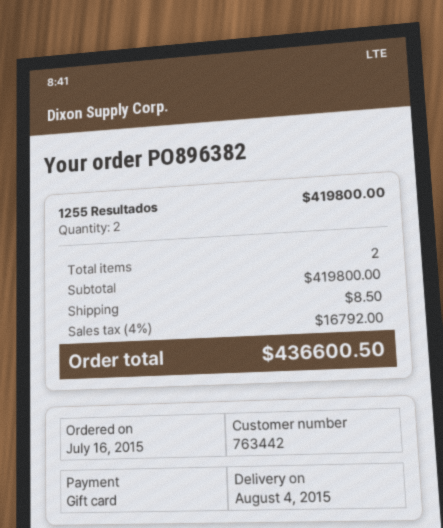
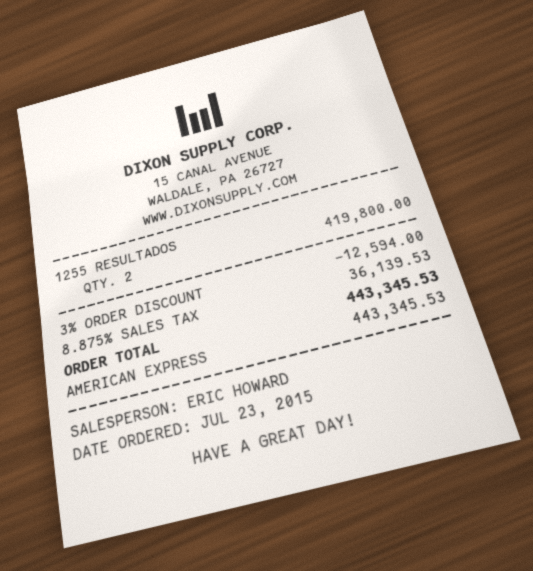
order date: 2015-07-16 -> 2015-07-23
payment method: gift card -> American Express
discount: none -> 3% = 12594.00
shipping: 8.50 -> none
tax: 4% = 16792.00 -> 8.875% = 36139.53
total: 436600.50 -> 443345.53

